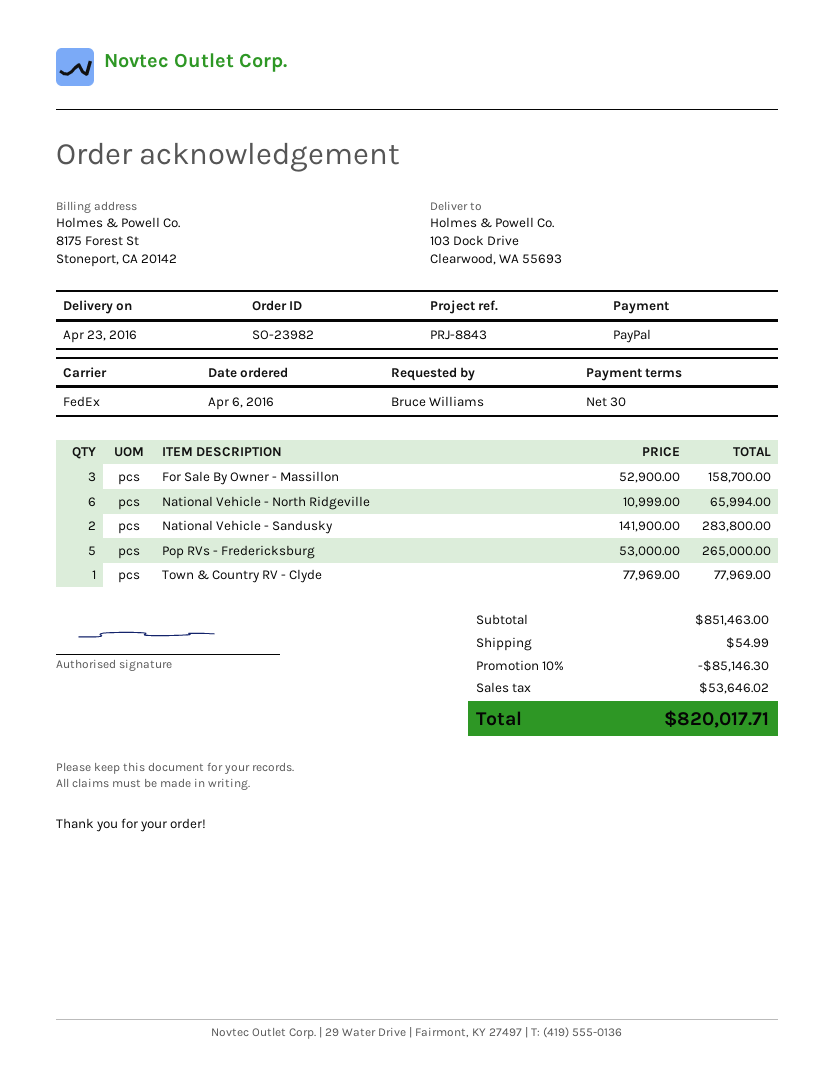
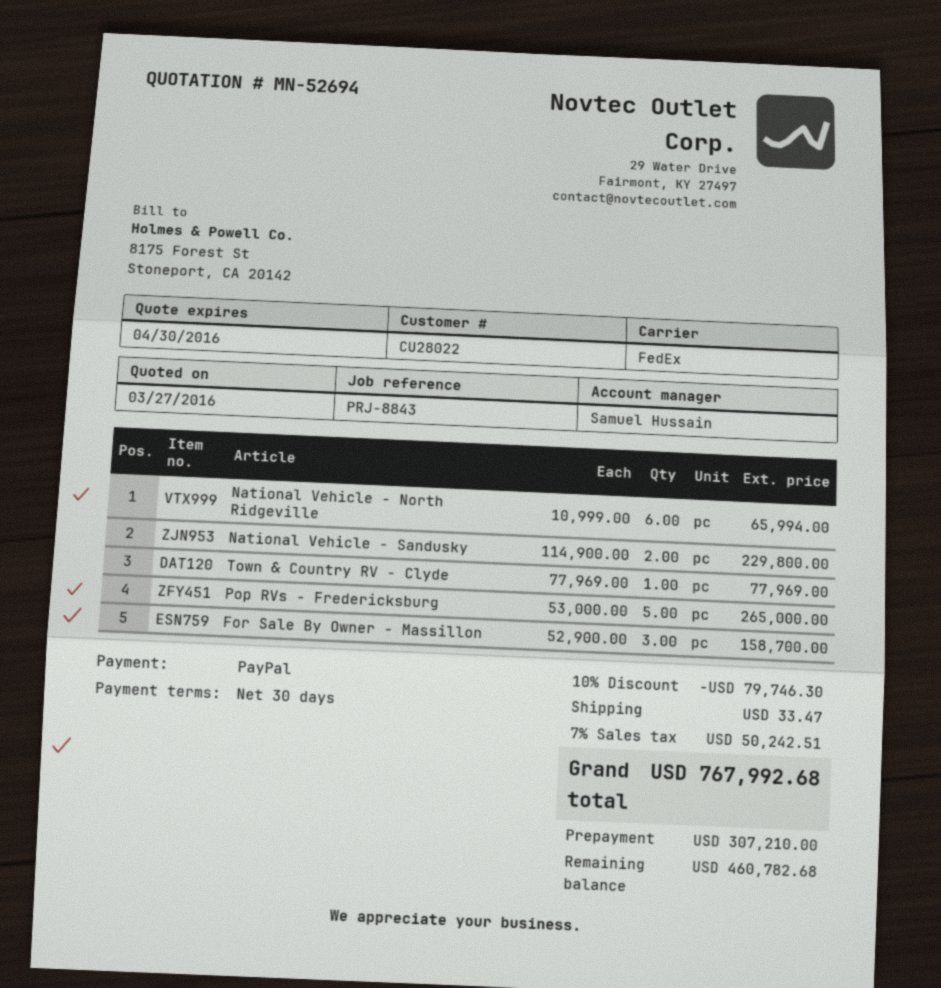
National Vehicle - Sandusky: 2 x 141900.00 = 283800.00 -> 2 x 114900.00 = 229800.00
discount: 10% = 85146.30 -> 10% = 79746.30
shipping: 54.99 -> 33.47
tax: 53646.02 -> 50242.51
total: 820017.71 -> 767992.68

